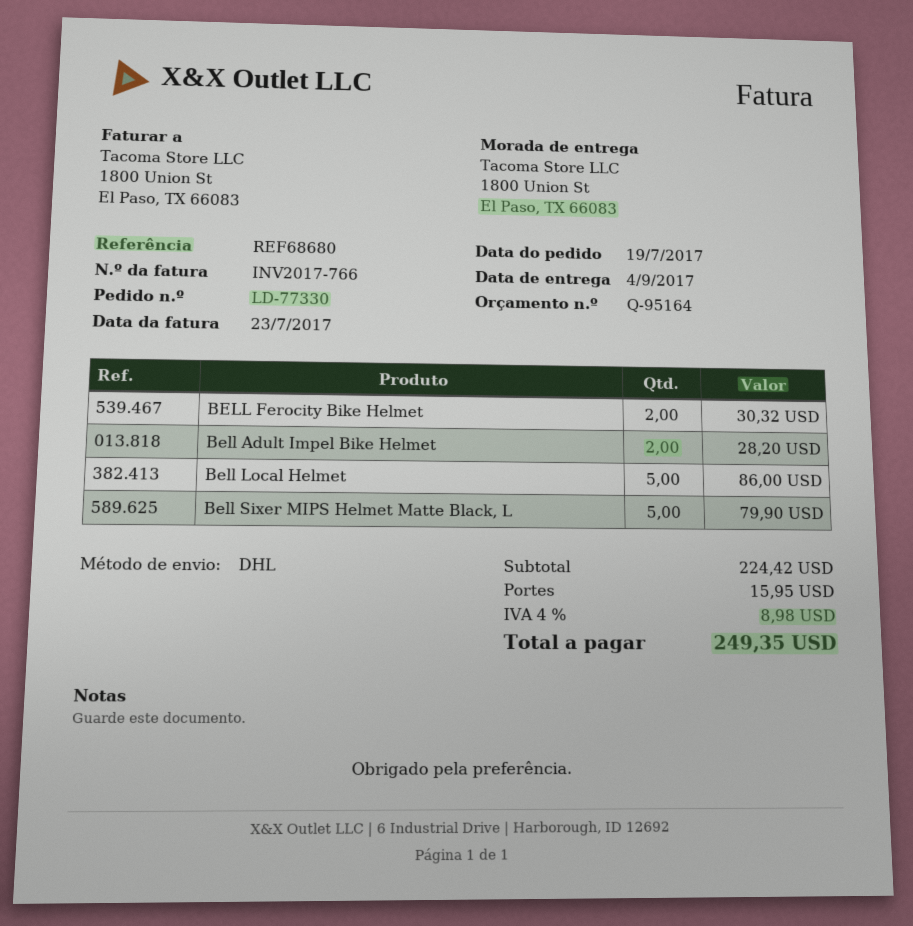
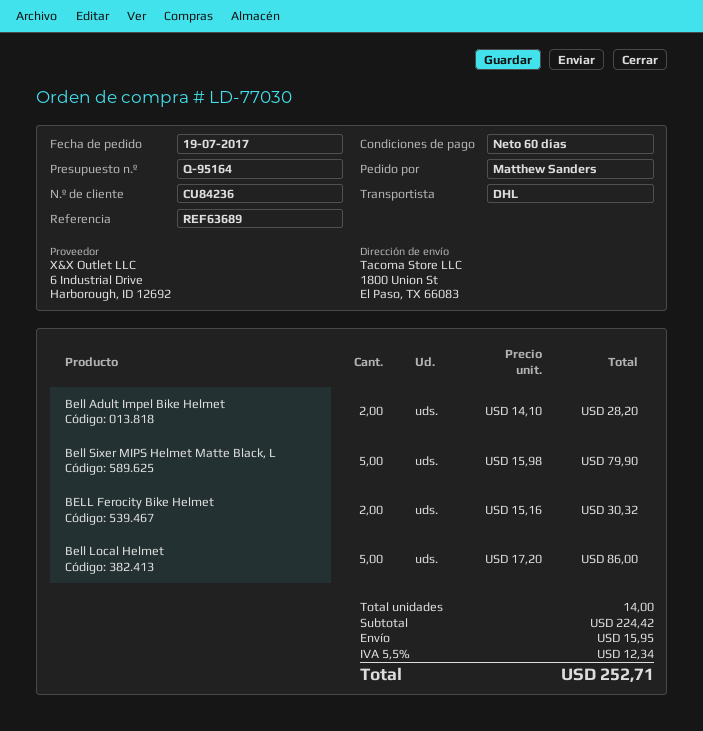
order number: LD-77330 -> LD-77030
reference: REF68680 -> REF63689
tax: 4% = 8.98 -> 5.5% = 12.34
total: 249.35 -> 252.71

